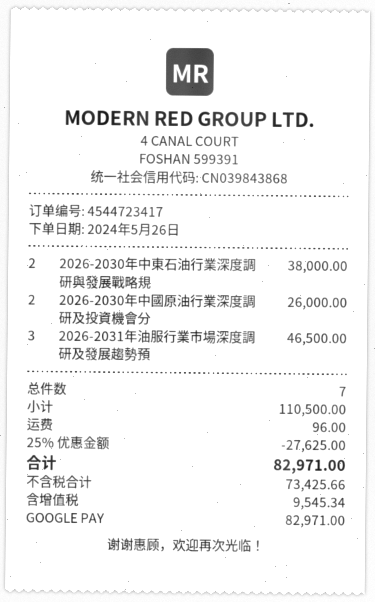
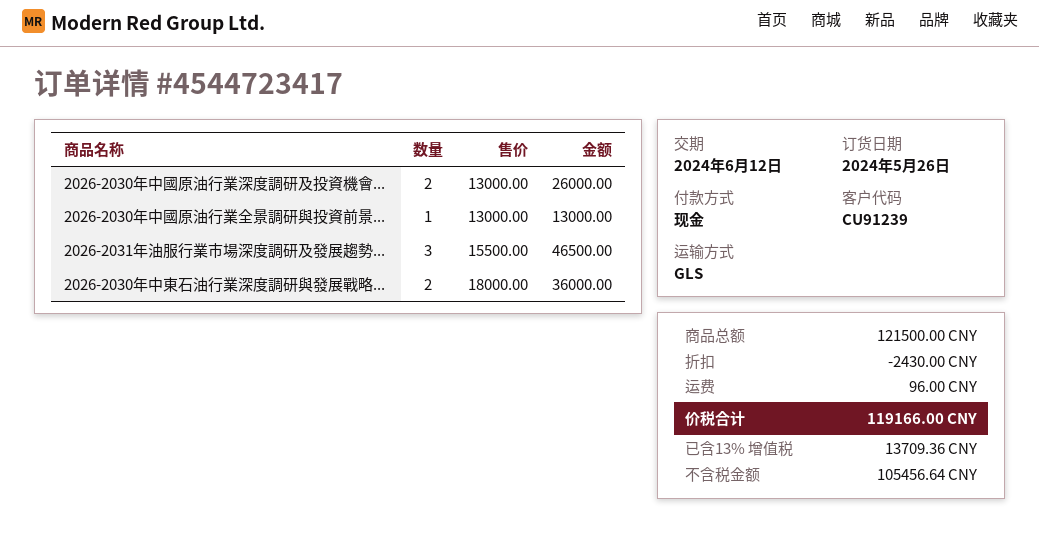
payment method: Google Pay -> cash
2026-2030年中東石油行業深度調研與發展戰略規: 2 for 38000.00 -> 2 for 36000.00
2026-2030年中國原油行業全景調研與投資前景...: none -> 1 for 13000.00
subtotal: 110500.00 -> 121500.00
discount: 27625.00 -> 2430.00
net: 73425.66 -> 105456.64
tax: 9545.34 -> 13709.36
total: 82971.00 -> 119166.00

